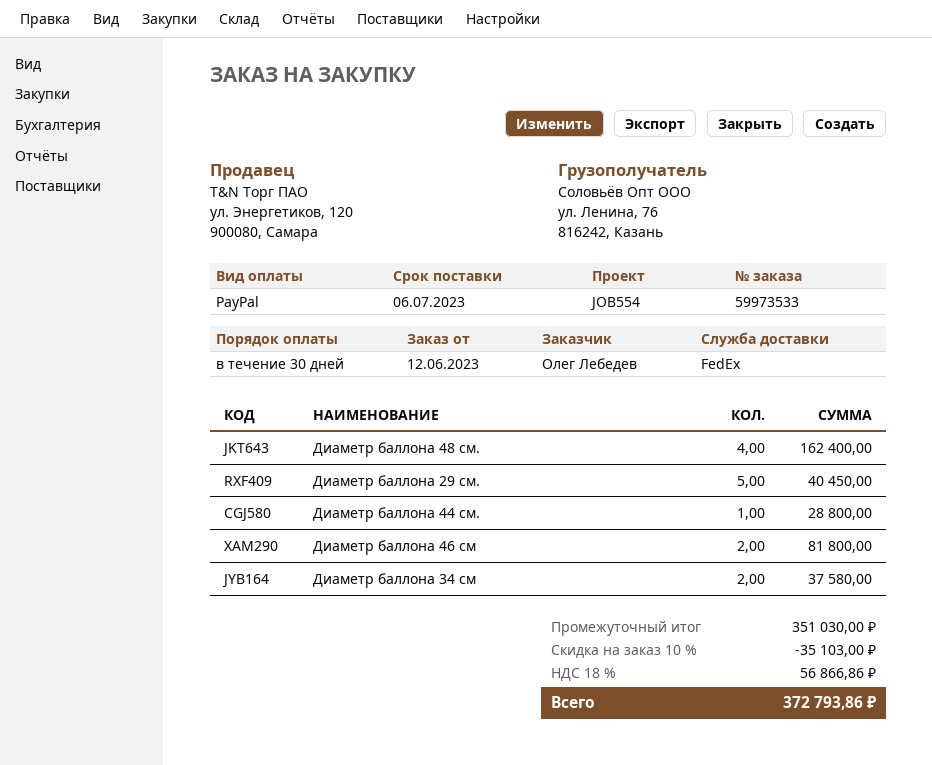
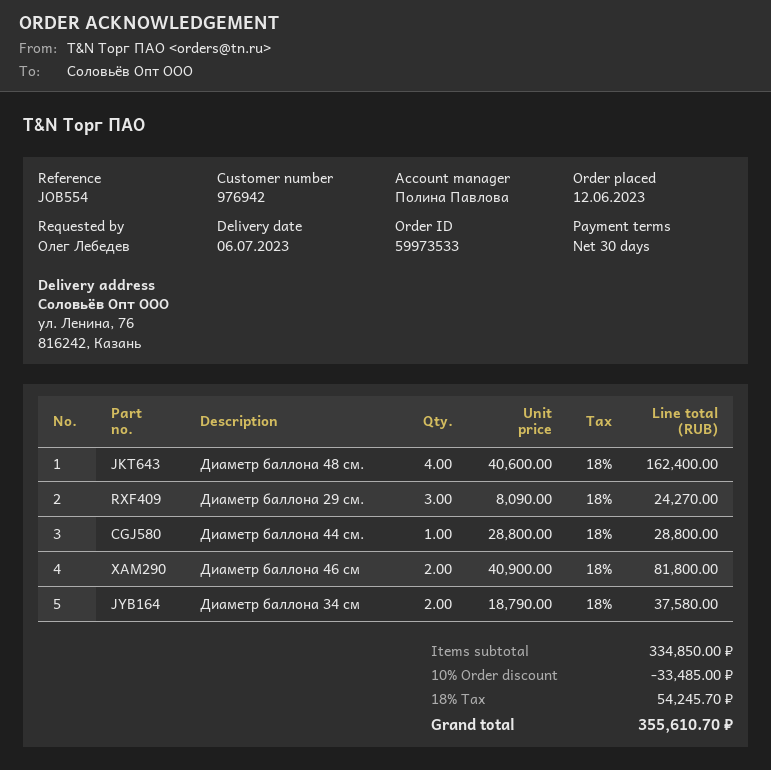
Диаметр баллона 29 см.: 5 for 40450.00 -> 3 for 24270.00
subtotal: 351030.00 -> 334850.00
discount: 10% = 35103.00 -> 10% = 33485.00
tax: 18% = 56866.86 -> 18% = 54245.70
total: 372793.86 -> 355610.70

